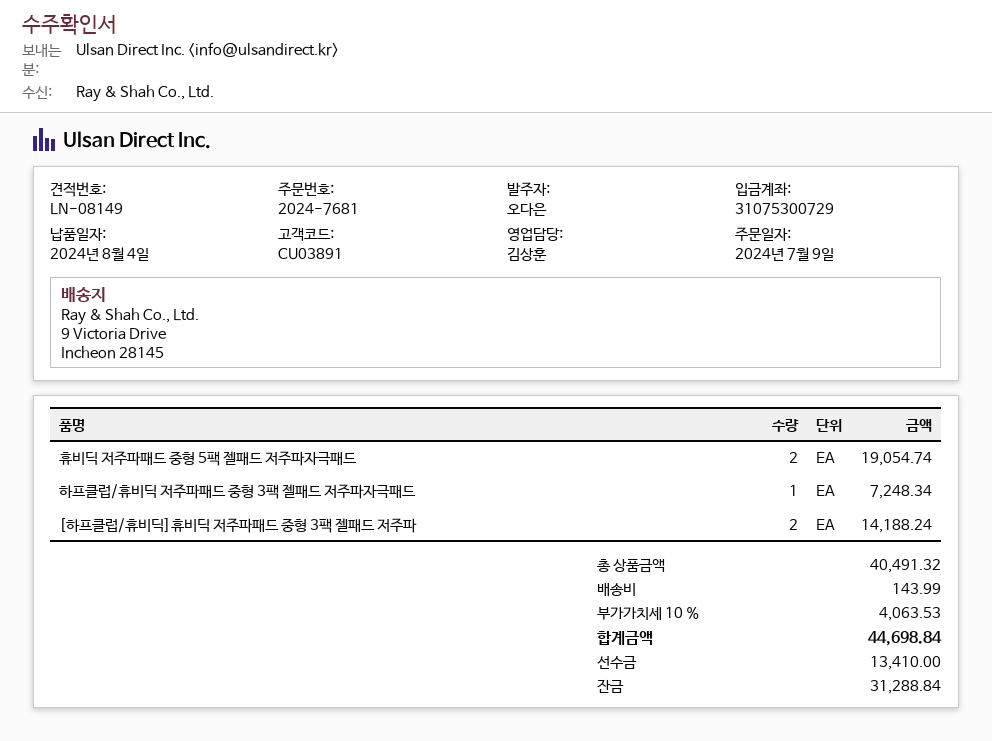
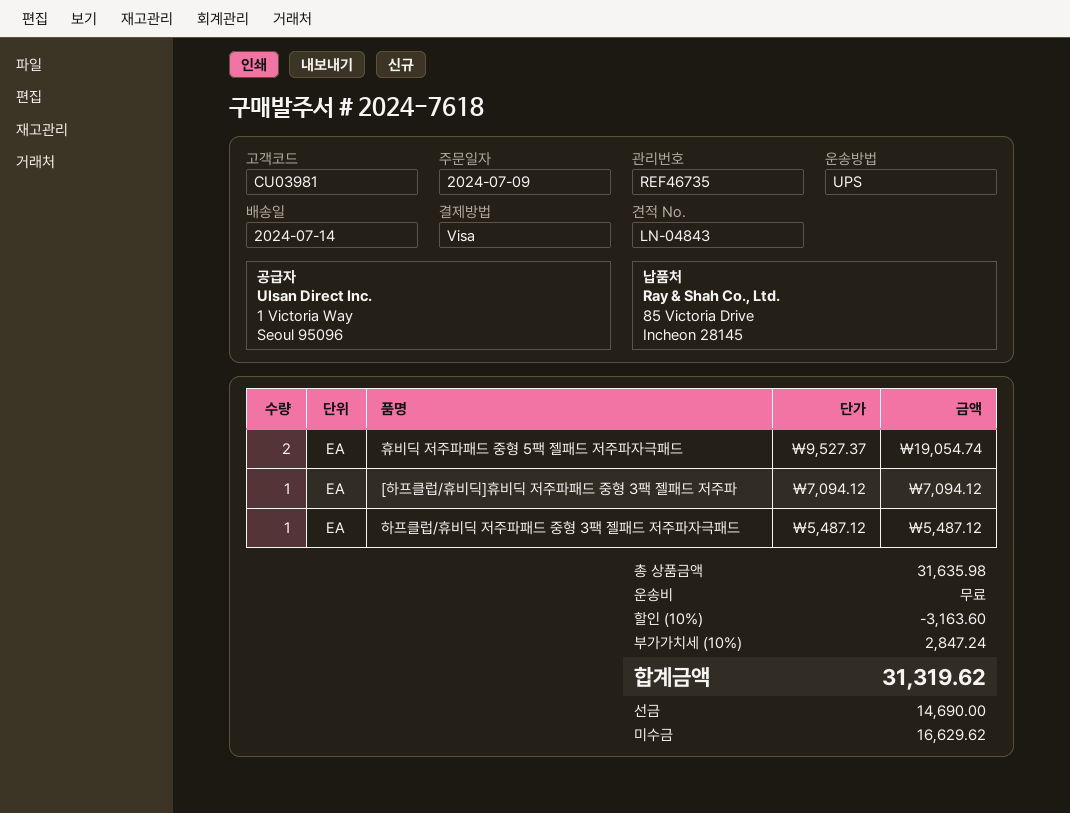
quote number: LN-08149 -> LN-04843
order number: 2024-7681 -> 2024-7618
delivery date: 2024-08-04 -> 2024-07-14
customer number: CU03891 -> CU03981
ship to: 9 Victoria Drive, Incheon 28145 -> 85 Victoria Drive, Incheon 28145
하프클럽/휴비딕 저주파패드 중형 3팩 젤패드 저주파자극패드: 1 for 7248.34 -> 1 for 5487.12
[하프클럽/휴비딕]휴비딕 저주파패드 중형 3팩 젤패드 저주파: 2 for 14188.24 -> 1 for 7094.12
subtotal: 40491.32 -> 31635.98
discount: none -> 10% = 3163.60
shipping: 143.99 -> 0.00
tax: 10% = 4063.53 -> 10% = 2847.24
total: 44698.84 -> 31319.62
deposit: 13410.00 -> 14690.00
balance: 31288.84 -> 16629.62

